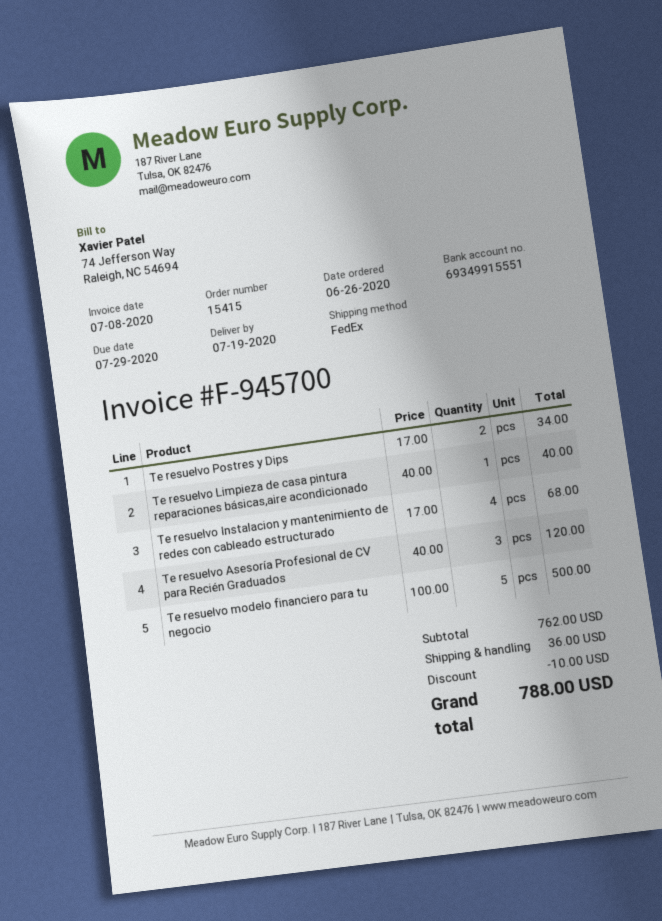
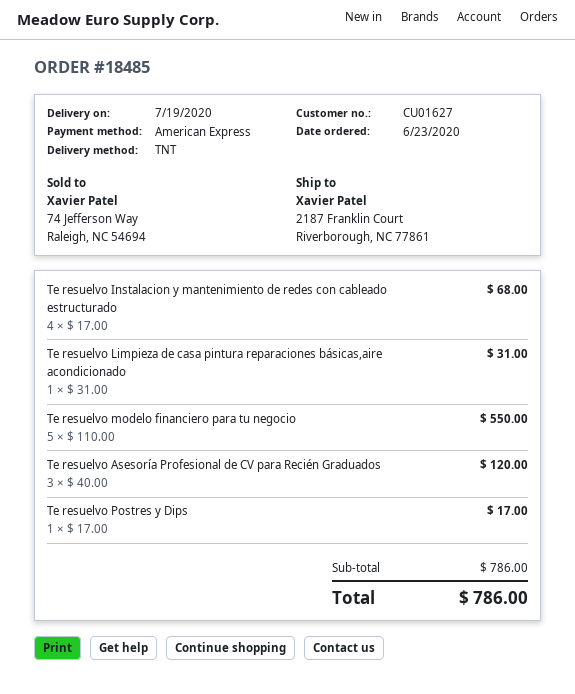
order number: 15415 -> 18485
order date: 2020-06-26 -> 2020-06-23
shipping method: FedEx -> TNT
Te resuelvo Postres y Dips: 2 x 17.00 = 34.00 -> 1 x 17.00 = 17.00
Te resuelvo Limpieza de casa pintura reparaciones básicas,aire acondicionado: 1 x 40.00 = 40.00 -> 1 x 31.00 = 31.00
Te resuelvo modelo financiero para tu negocio: 5 x 100.00 = 500.00 -> 5 x 110.00 = 550.00
subtotal: 762.00 -> 786.00
discount: 10.00 -> none
shipping: 36.00 -> none
total: 788.00 -> 786.00

